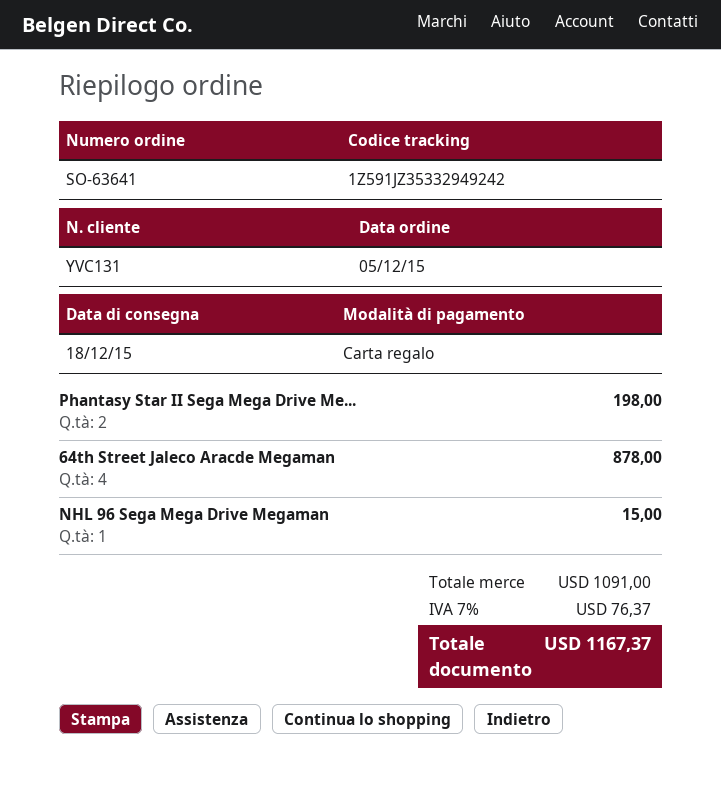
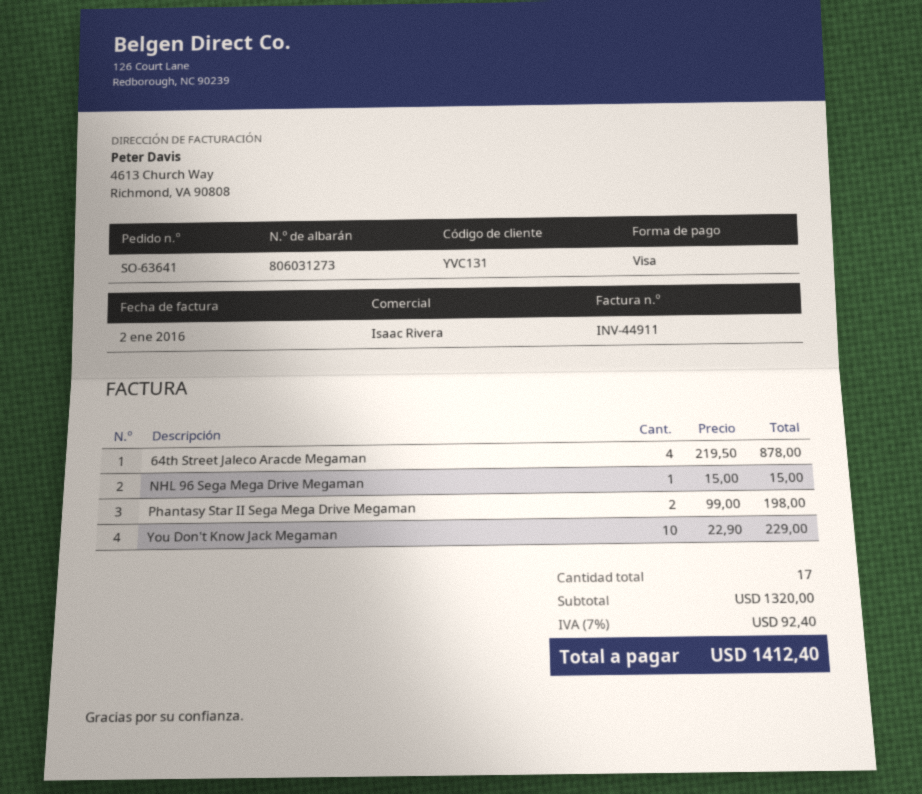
payment method: gift card -> Visa
You Don't Know Jack Megaman: none -> 10 for 229.00
subtotal: 1091.00 -> 1320.00
tax: 7% = 76.37 -> 7% = 92.40
total: 1167.37 -> 1412.40

